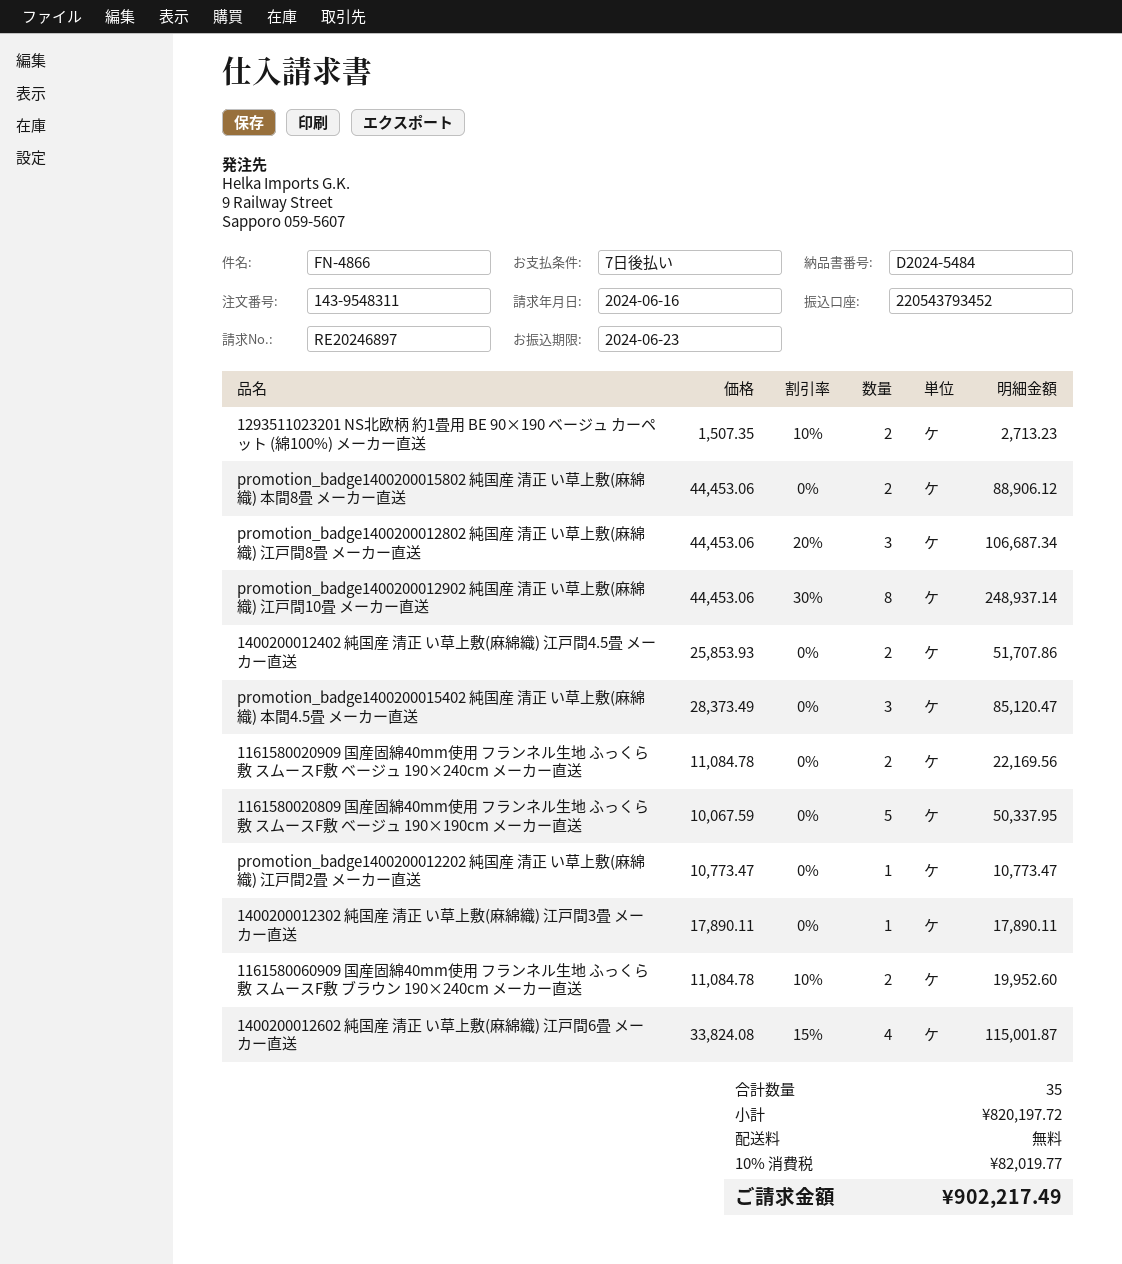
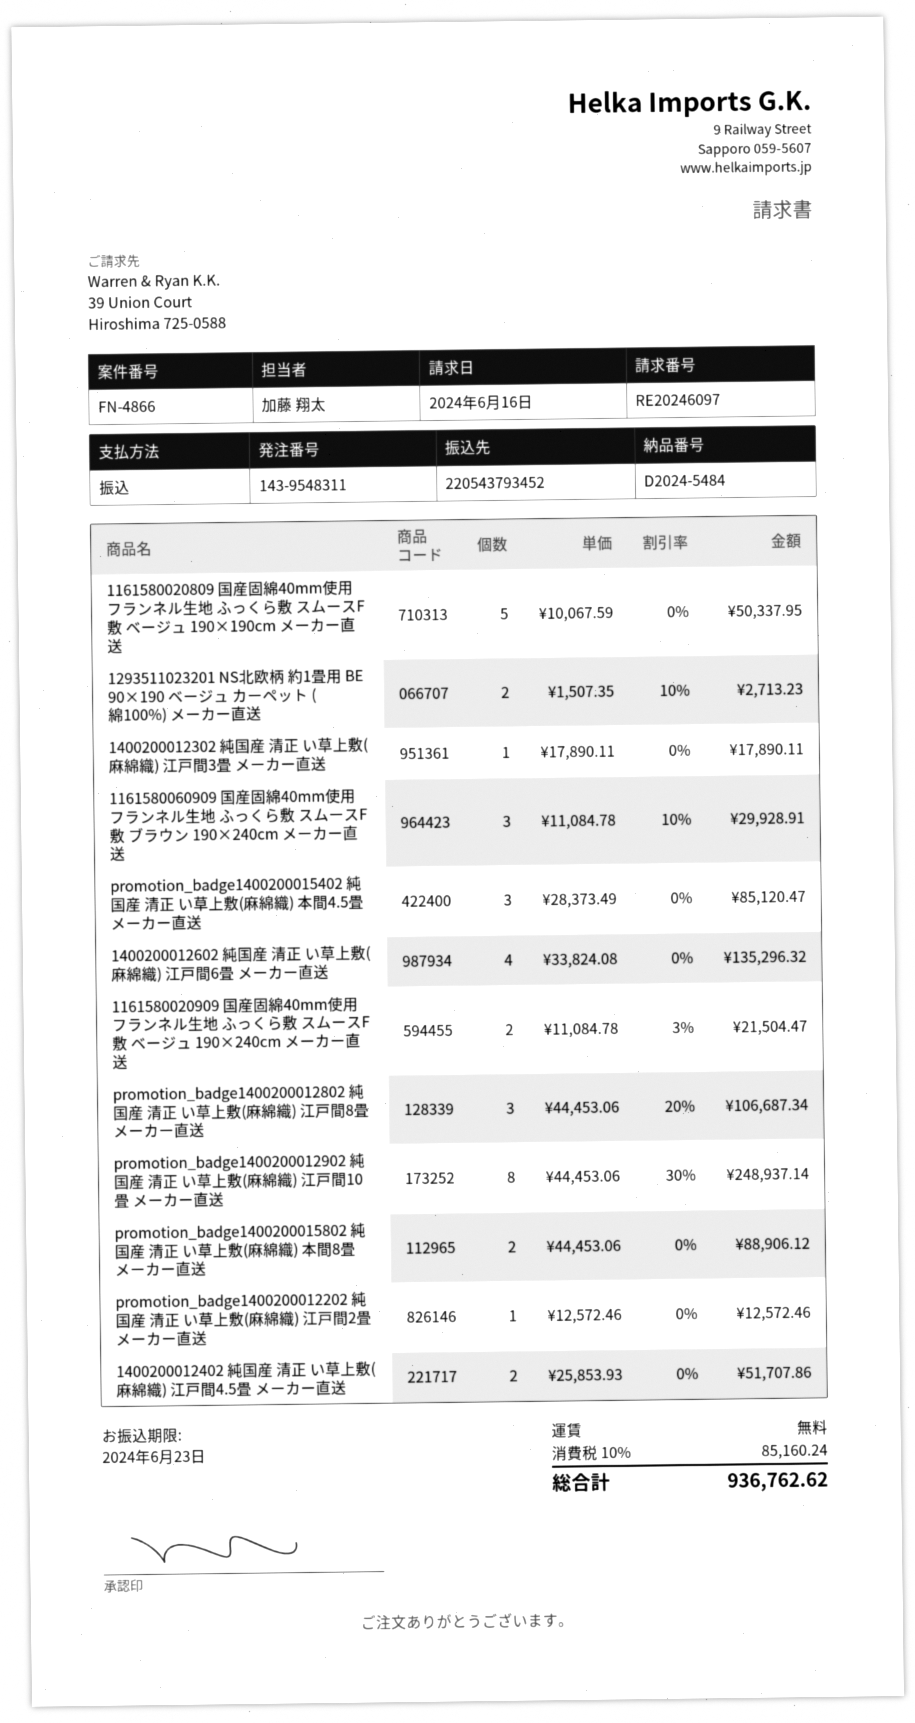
invoice number: RE20246897 -> RE20246097
1161580020909 国産固綿40mm使用 フランネル生地 ふっくら敷 スムースF敷 ベージュ 190×240cm メーカー直送: 2 x 11084.78 = 22169.56 -> 2 x 11084.78 - 3% = 21504.47
promotion_badge1400200012202 純国産 清正 い草上敷(麻綿織) 江戸間2畳 メーカー直送: 1 x 10773.47 = 10773.47 -> 1 x 12572.46 = 12572.46
1161580060909 国産固綿40mm使用 フランネル生地 ふっくら敷 スムースF敷 ブラウン 190×240cm メーカー直送: 2 x 11084.78 - 10% = 19952.60 -> 3 x 11084.78 - 10% = 29928.91
1400200012602 純国産 清正 い草上敷(麻綿織) 江戸間6畳 メーカー直送: 4 x 33824.08 - 15% = 115001.87 -> 4 x 33824.08 = 135296.32
tax: 10% = 82019.77 -> 10% = 85160.24
total: 902217.49 -> 936762.62

